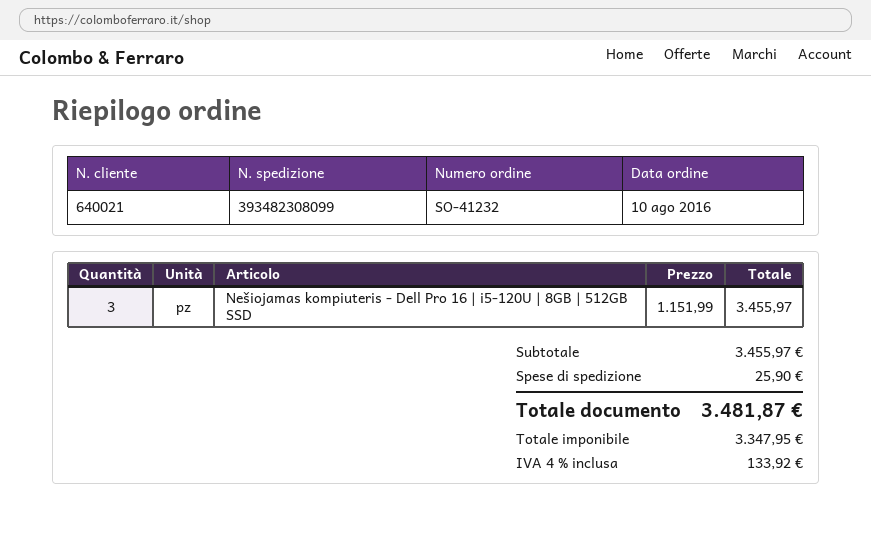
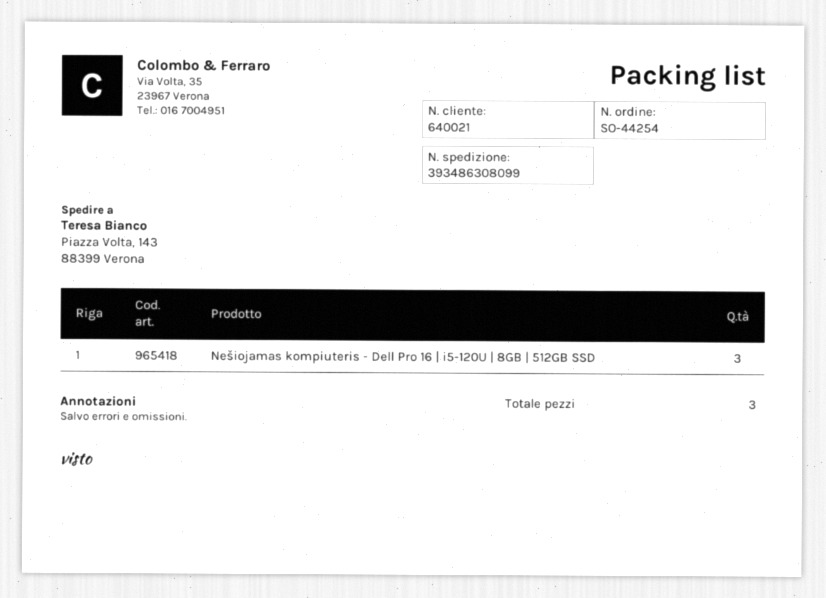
order number: SO-41232 -> SO-44254
tracking number: 393482308099 -> 393486308099

